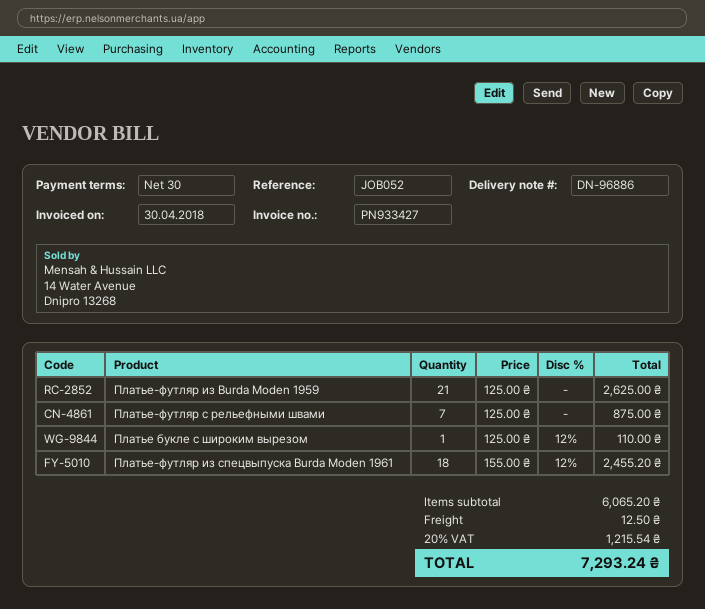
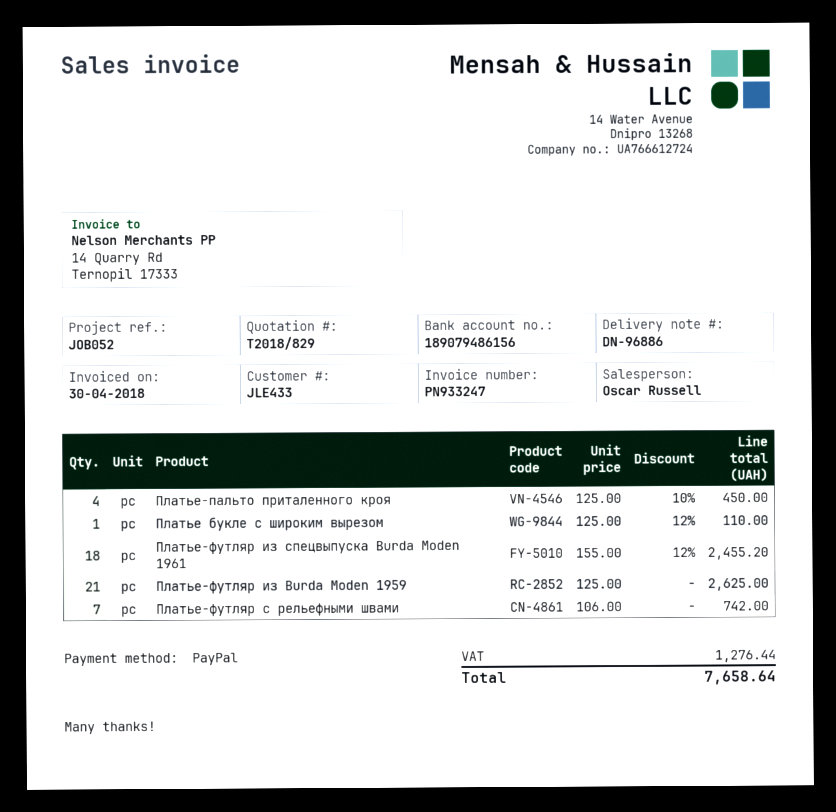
invoice number: PN933427 -> PN933247
Платье-футляр с рельефными швами: 7 x 125.00 = 875.00 -> 7 x 106.00 = 742.00
Платье-пальто приталенного кроя: none -> 4 x 125.00 - 10% = 450.00
shipping: 12.50 -> none
tax: 1215.54 -> 1276.44
total: 7293.24 -> 7658.64

